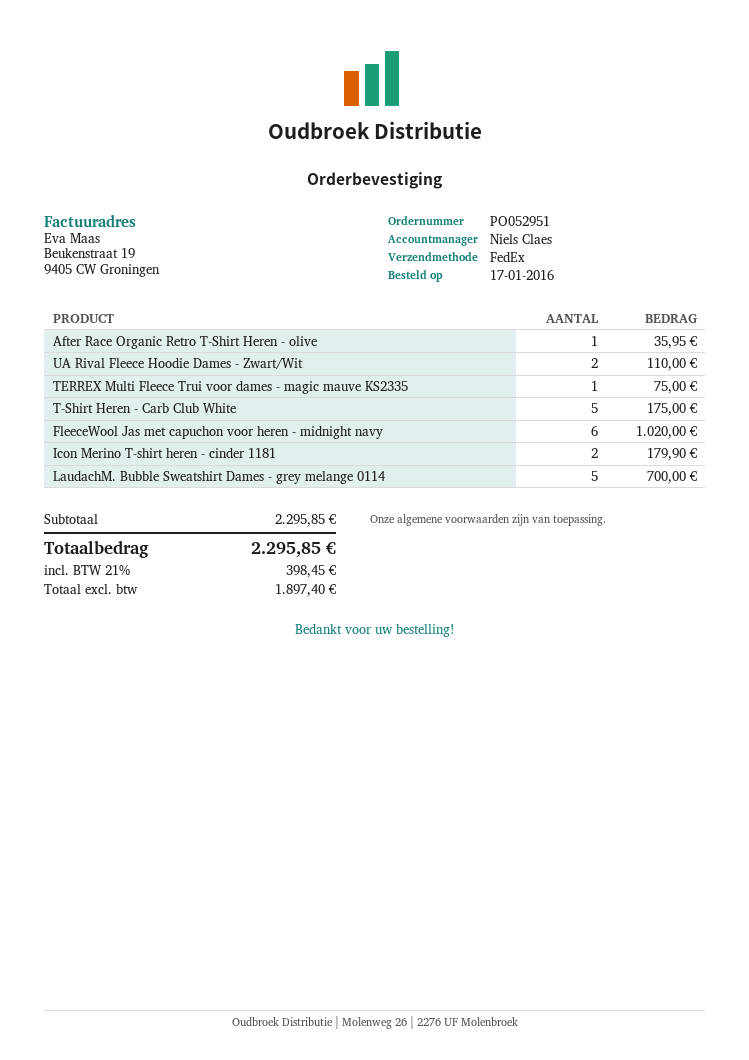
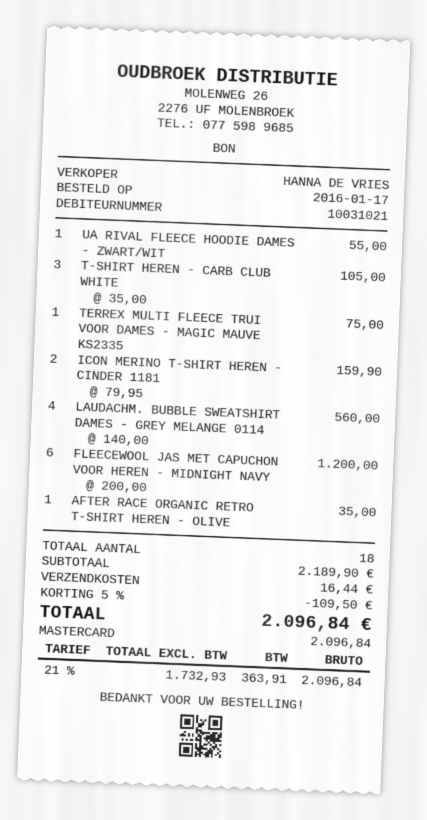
sales rep: Niels Claes -> HANNA DE VRIES
After Race Organic Retro T-Shirt Heren - olive: 1 for 35.95 -> 1 for 35.00
UA Rival Fleece Hoodie Dames - Zwart/Wit: 2 for 110.00 -> 1 for 55.00
T-Shirt Heren - Carb Club White: 5 for 175.00 -> 3 for 105.00
FleeceWool Jas met capuchon voor heren - midnight navy: 6 for 1020.00 -> 6 for 1200.00
Icon Merino T-shirt heren - cinder 1181: 2 for 179.90 -> 2 for 159.90
LaudachM. Bubble Sweatshirt Dames - grey melange 0114: 5 for 700.00 -> 4 for 560.00
subtotal: 2295.85 -> 2189.90
discount: none -> 5% = 109.50
shipping: none -> 16.44
net: 1897.40 -> 1732.93
tax: 21% = 398.45 -> 21% = 363.91
total: 2295.85 -> 2096.84

